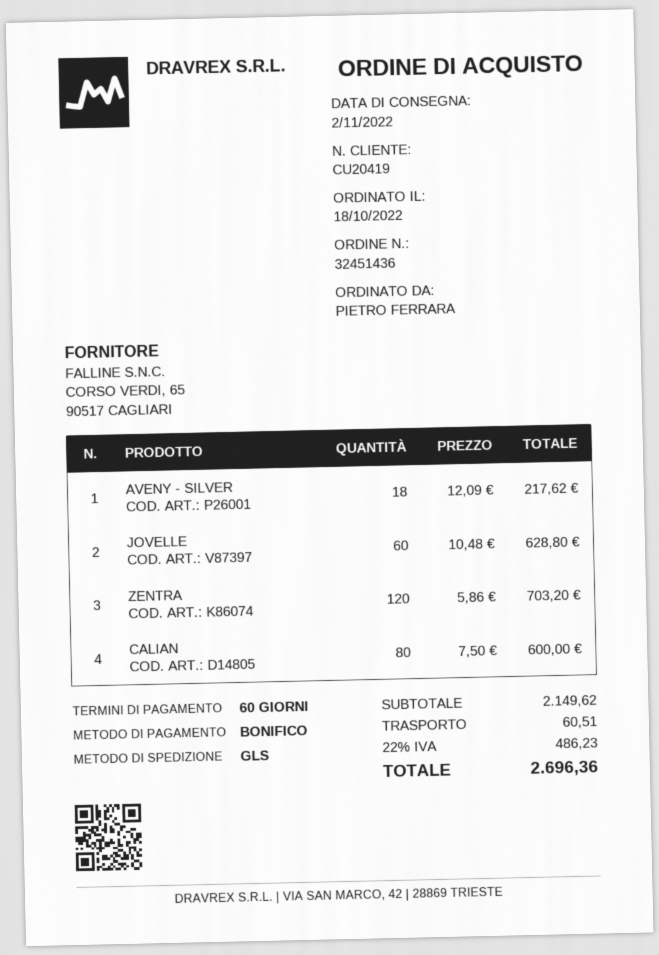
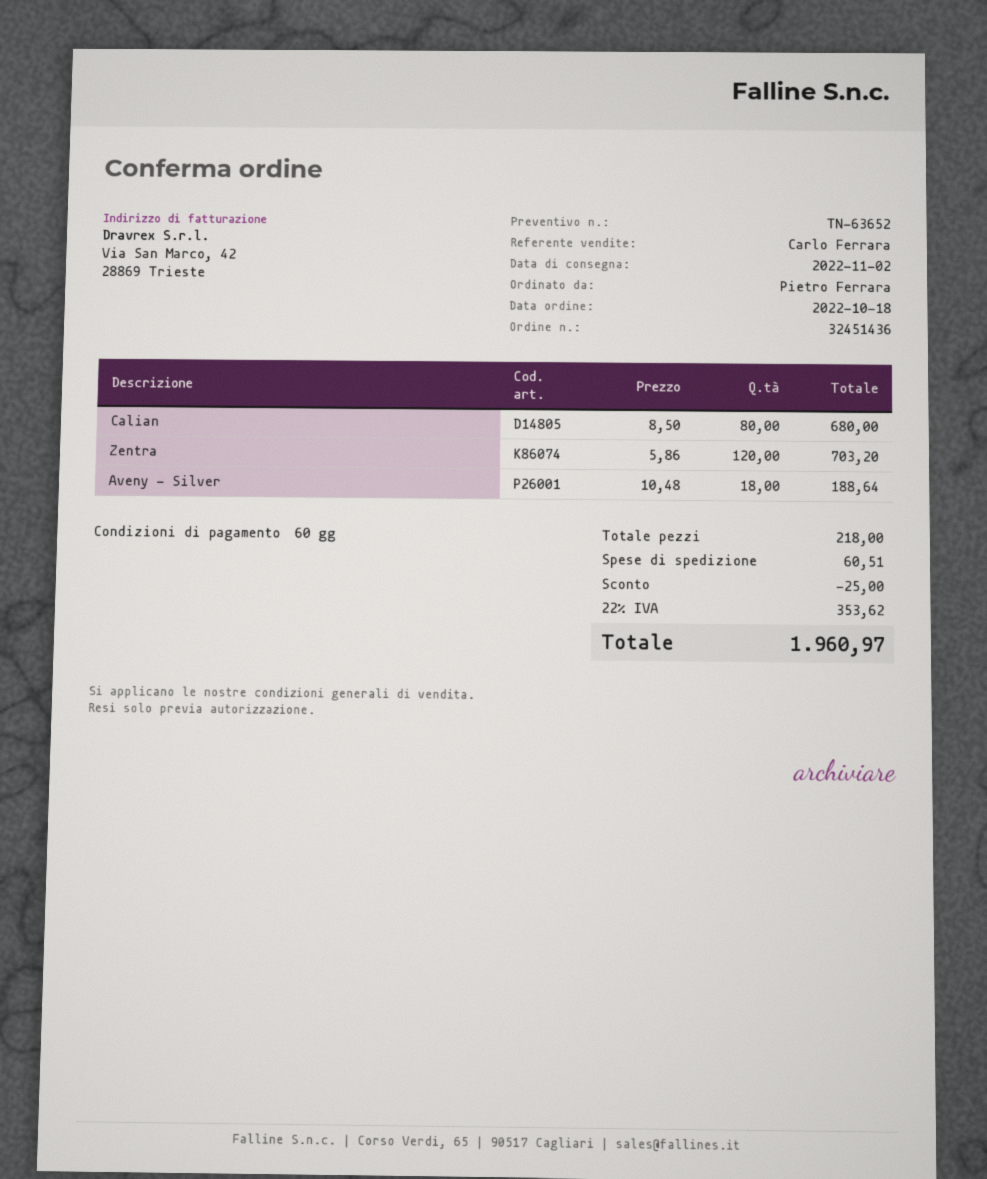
AVENY - SILVER: 18 x 12.09 = 217.62 -> 18 x 10.48 = 188.64
JOVELLE: 60 x 10.48 = 628.80 -> none
CALIAN: 80 x 7.50 = 600.00 -> 80 x 8.50 = 680.00
discount: none -> 25.00
tax: 22% = 486.23 -> 22% = 353.62
total: 2696.36 -> 1960.97

